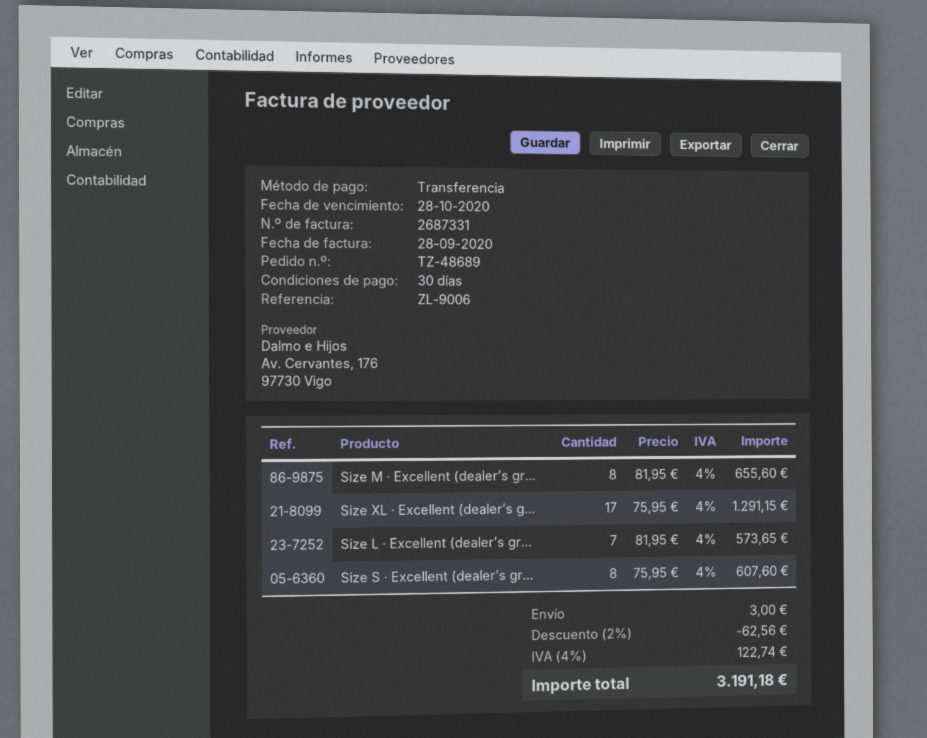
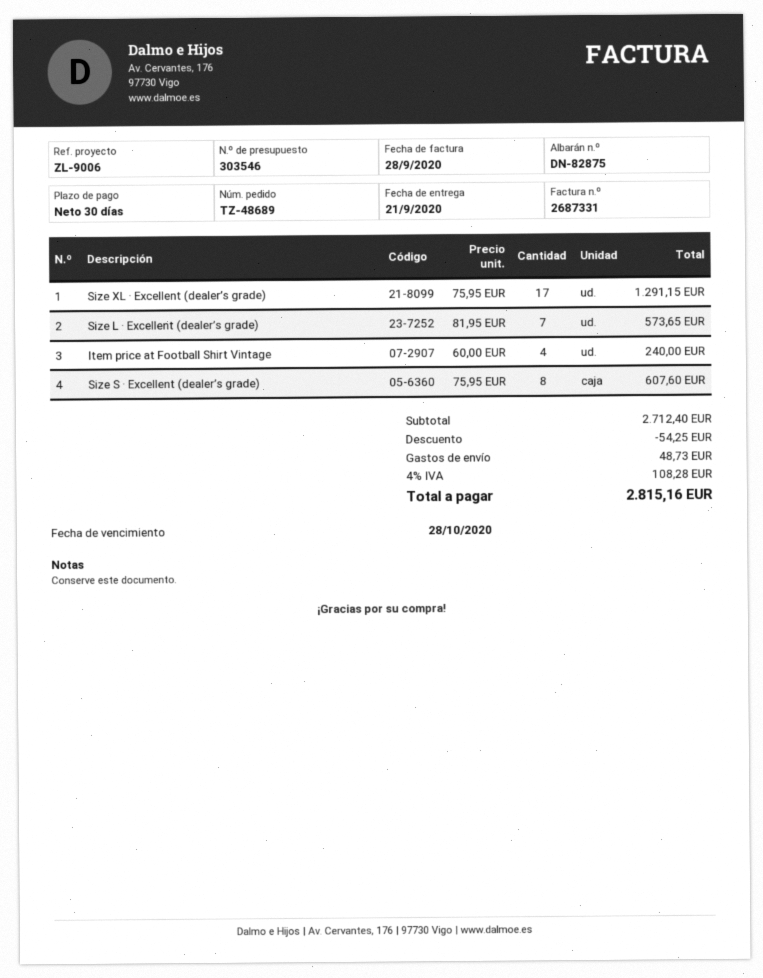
Size M · Excellent (dealer’s gr...: 8 x 81.95 = 655.60 -> none
Item price at Football Shirt Vintage: none -> 4 x 60.00 = 240.00
discount: 62.56 -> 54.25
shipping: 3.00 -> 48.73
tax: 4% = 122.74 -> 4% = 108.28
total: 3191.18 -> 2815.16

